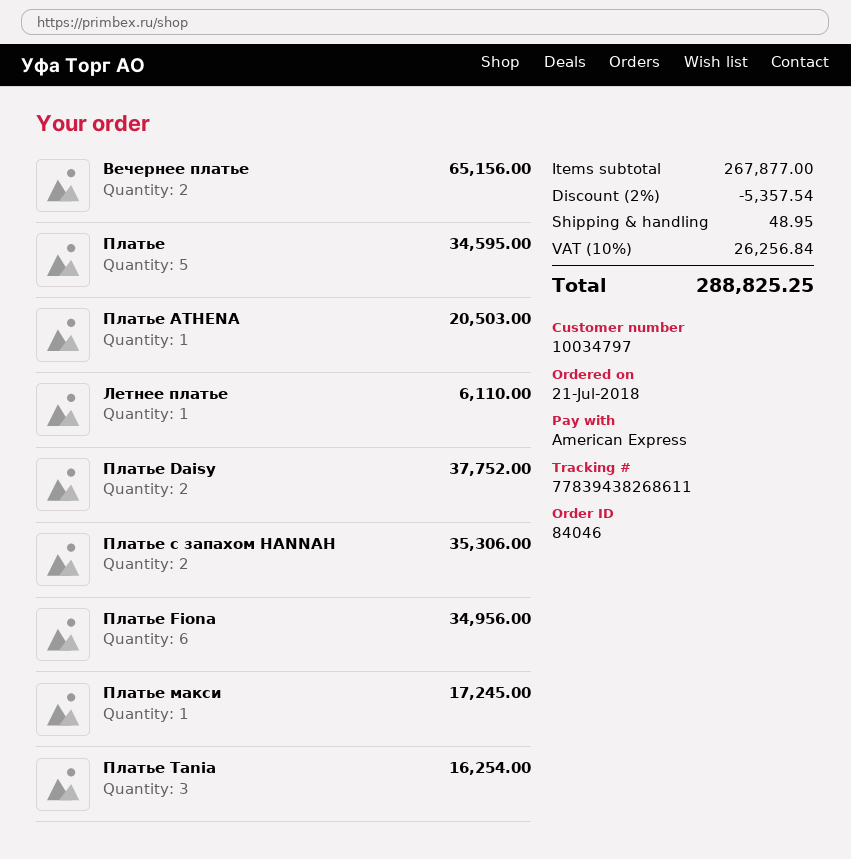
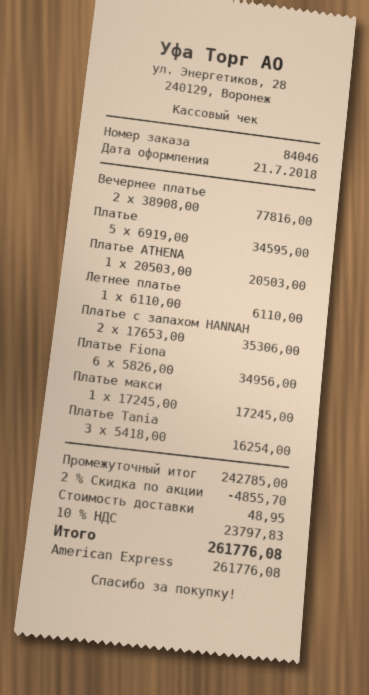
Вечернее платье: 2 for 65156.00 -> 2 for 77816.00
Платье Daisy: 2 for 37752.00 -> none
subtotal: 267877.00 -> 242785.00
discount: 2% = 5357.54 -> 2% = 4855.70
tax: 10% = 26256.84 -> 10% = 23797.83
total: 288825.25 -> 261776.08

